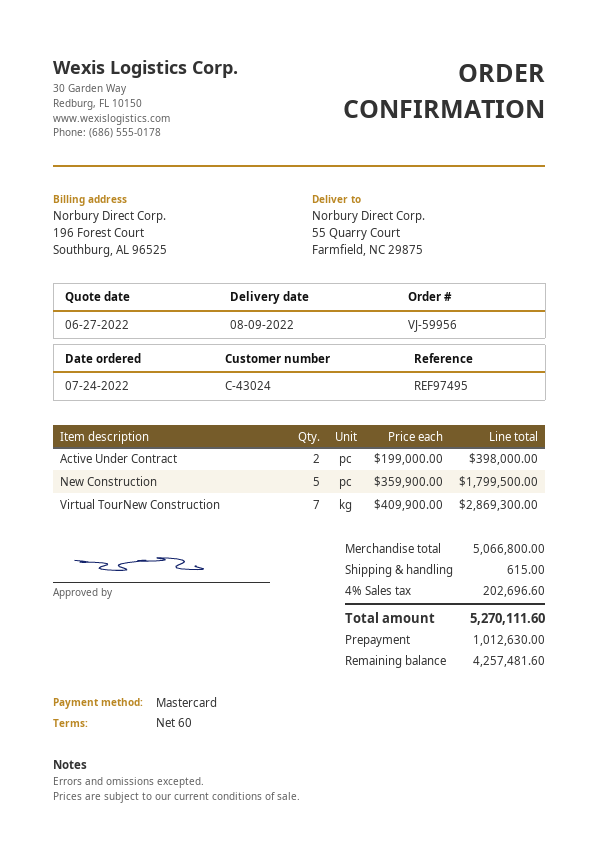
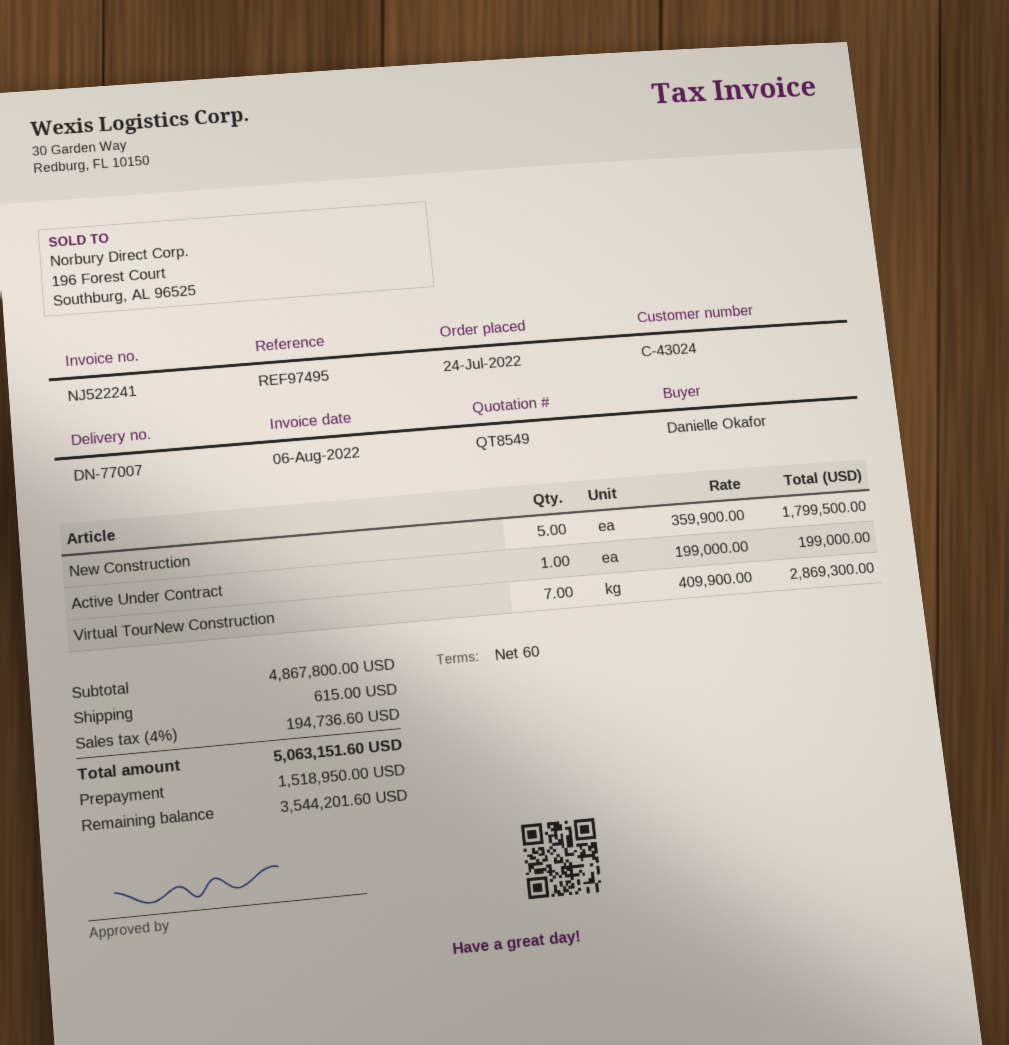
Active Under Contract: 2 x 199000.00 = 398000.00 -> 1 x 199000.00 = 199000.00
subtotal: 5066800.00 -> 4867800.00
tax: 4% = 202696.60 -> 4% = 194736.60
total: 5270111.60 -> 5063151.60
deposit: 1012630.00 -> 1518950.00
balance: 4257481.60 -> 3544201.60

